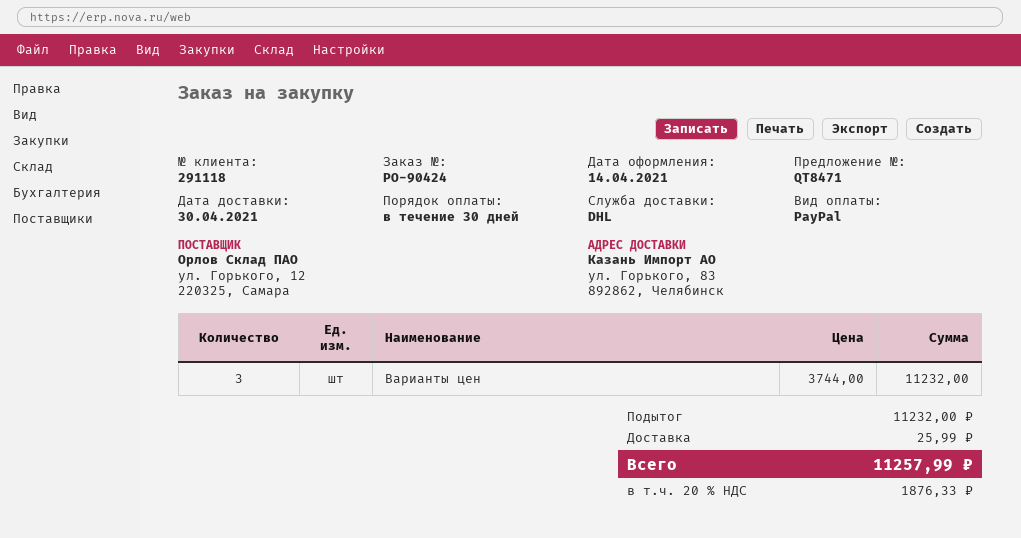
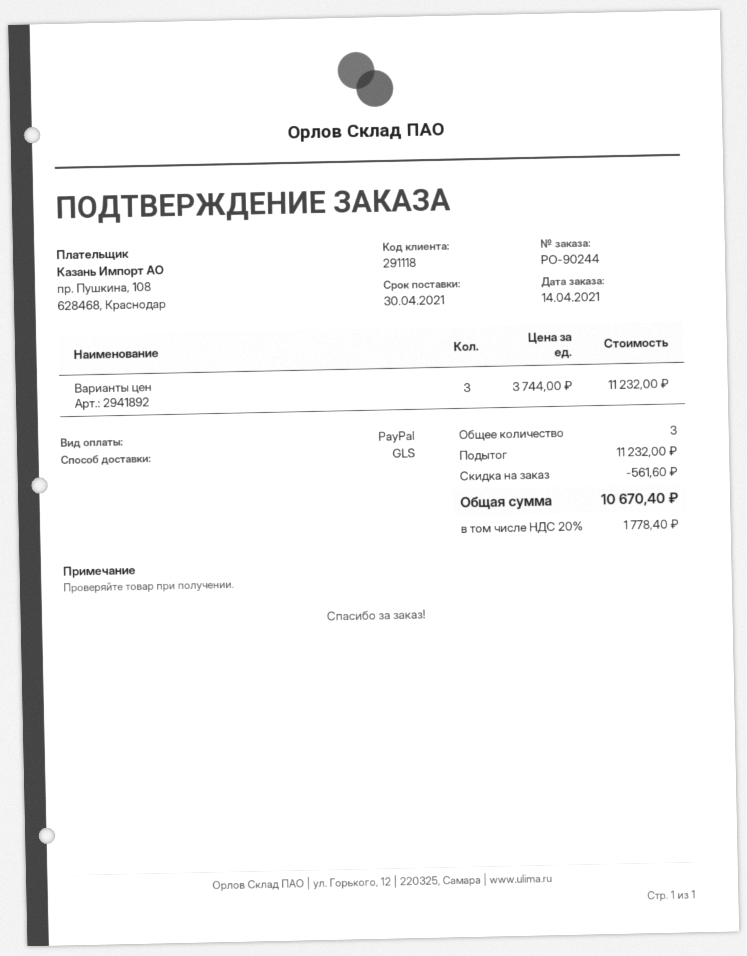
order number: PO-90424 -> PO-90244
shipping method: DHL -> GLS
discount: none -> 561.60
shipping: 25.99 -> none
tax: 20% = 1876.33 -> 20% = 1778.40
total: 11257.99 -> 10670.40

